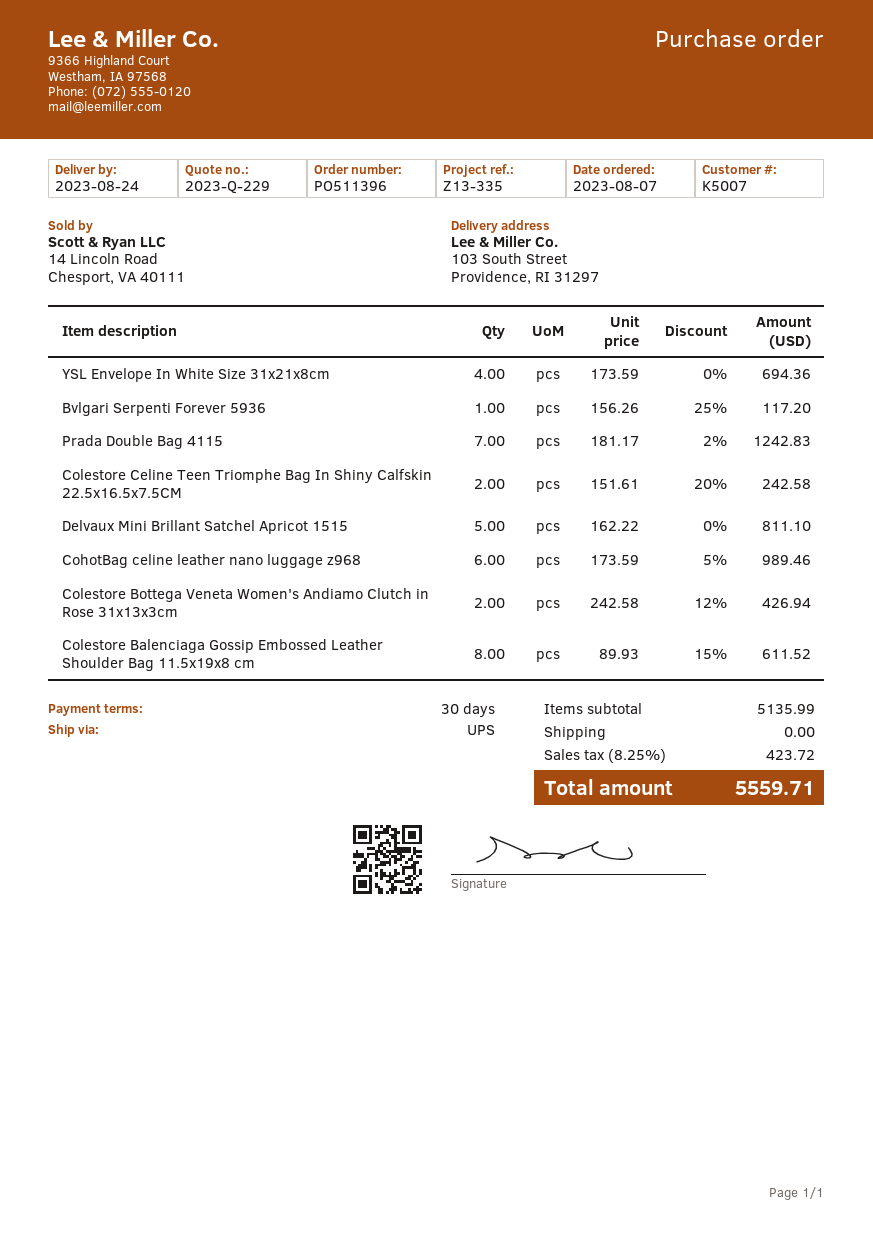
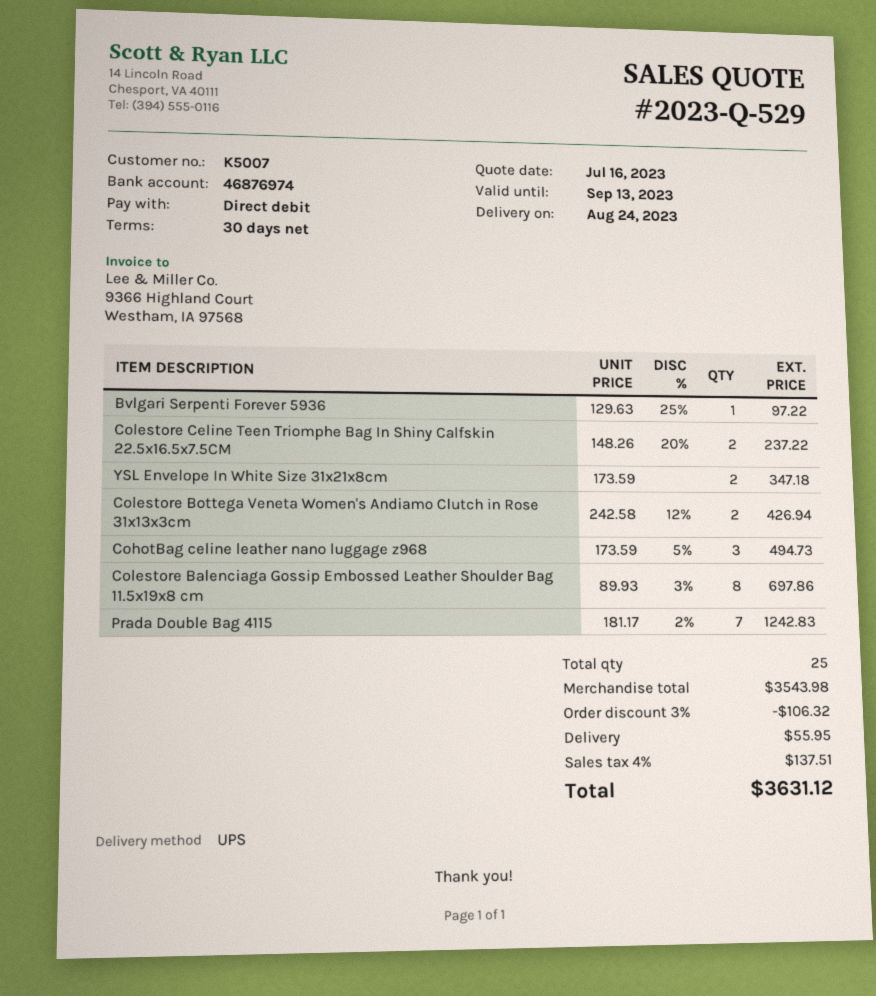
quote number: 2023-Q-229 -> 2023-Q-529
YSL Envelope In White Size 31x21x8cm: 4 x 173.59 = 694.36 -> 2 x 173.59 = 347.18
Bvlgari Serpenti Forever 5936: 1 x 156.26 - 25% = 117.20 -> 1 x 129.63 - 25% = 97.22
Colestore Celine Teen Triomphe Bag In Shiny Calfskin 22.5x16.5x7.5CM: 2 x 151.61 - 20% = 242.58 -> 2 x 148.26 - 20% = 237.22
Delvaux Mini Brillant Satchel Apricot 1515: 5 x 162.22 = 811.10 -> none
CohotBag celine leather nano luggage z968: 6 x 173.59 - 5% = 989.46 -> 3 x 173.59 - 5% = 494.73
Colestore Balenciaga Gossip Embossed Leather Shoulder Bag 11.5x19x8 cm: 8 x 89.93 - 15% = 611.52 -> 8 x 89.93 - 3% = 697.86
subtotal: 5135.99 -> 3543.98
discount: none -> 3% = 106.32
shipping: 0.00 -> 55.95
tax: 8.25% = 423.72 -> 4% = 137.51
total: 5559.71 -> 3631.12

